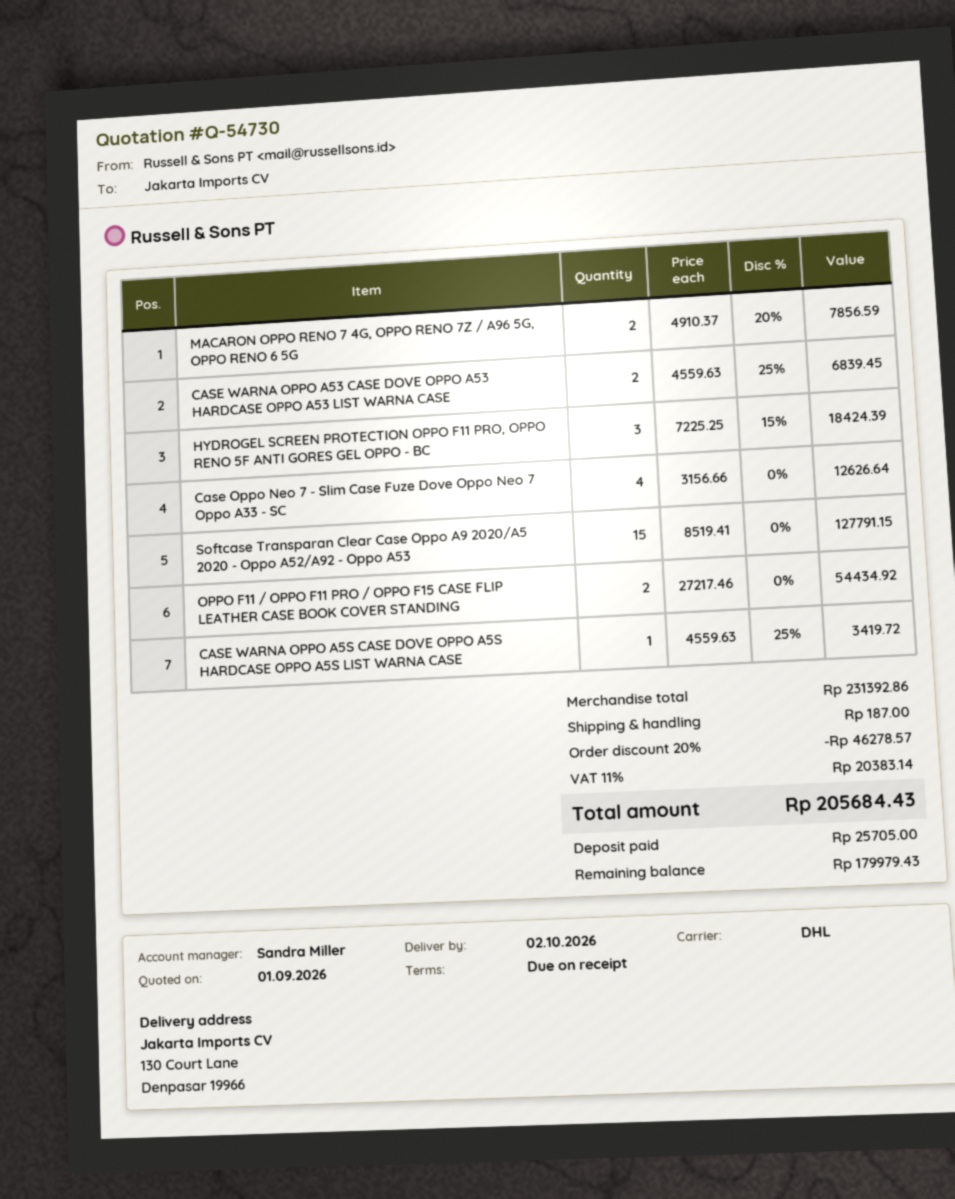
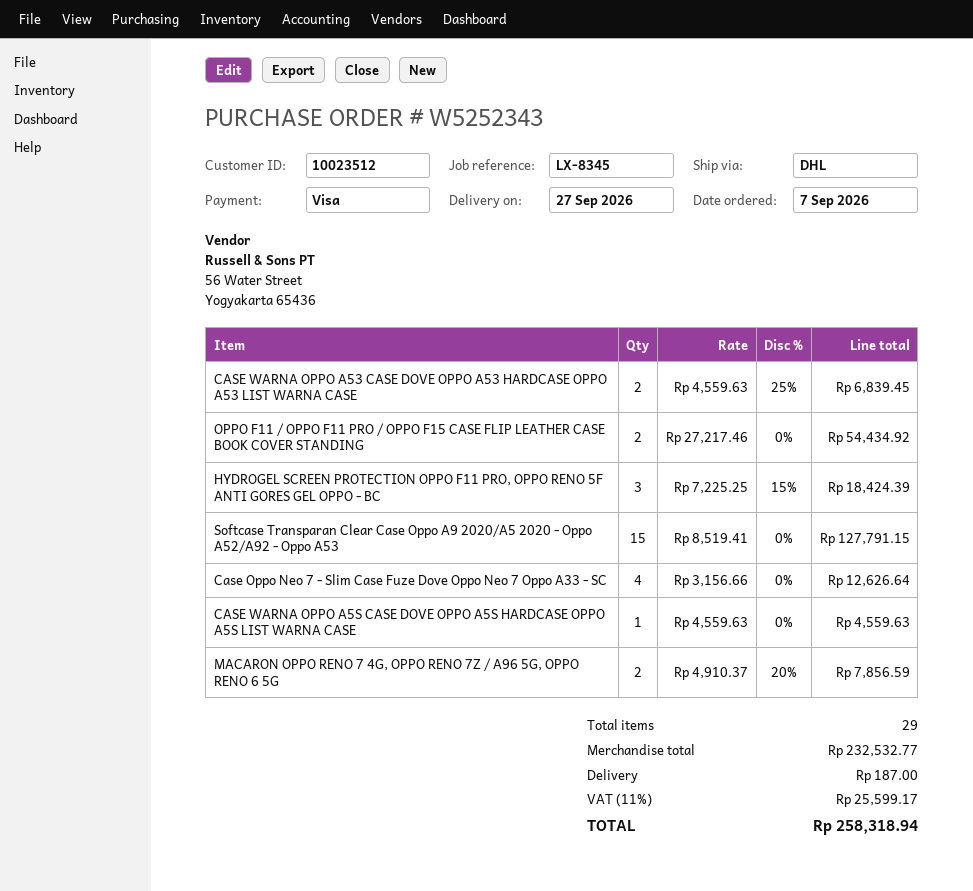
delivery date: 2026-10-02 -> 2026-09-27
CASE WARNA OPPO A5S CASE DOVE OPPO A5S HARDCASE OPPO A5S LIST WARNA CASE: 1 x 4559.63 - 25% = 3419.72 -> 1 x 4559.63 = 4559.63
subtotal: 231392.86 -> 232532.77
discount: 20% = 46278.57 -> none
tax: 11% = 20383.14 -> 11% = 25599.17
total: 205684.43 -> 258318.94

